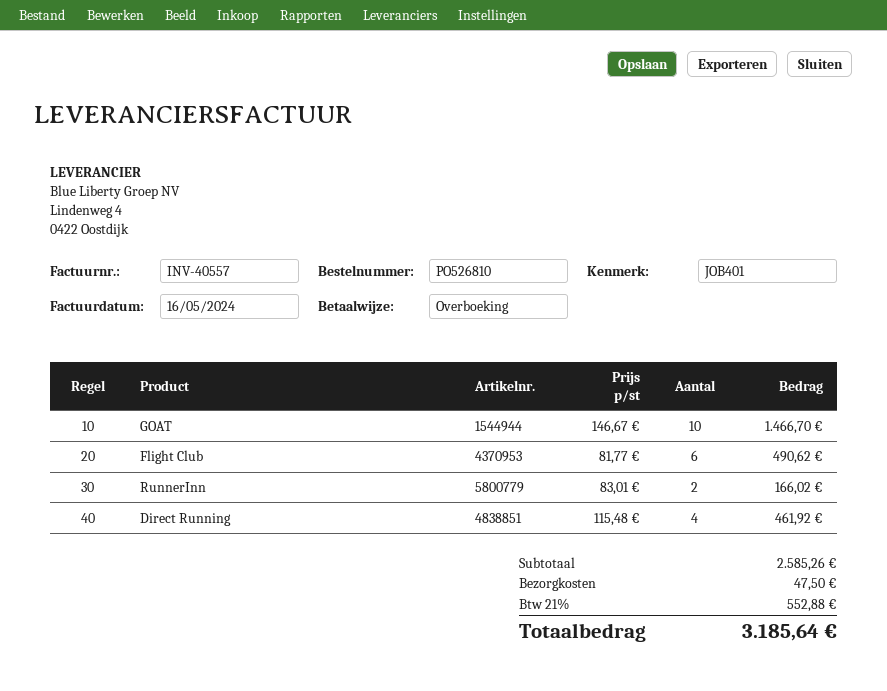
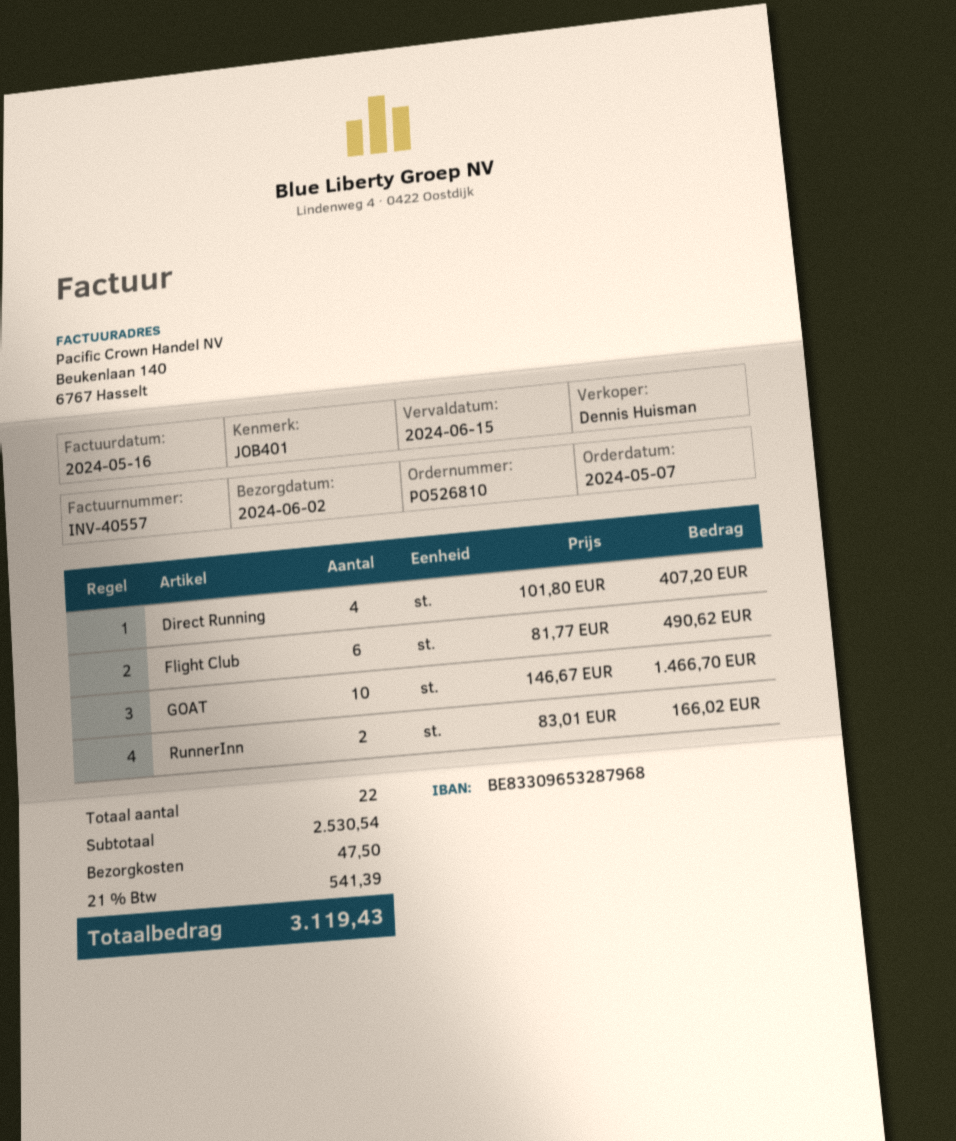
Direct Running: 4 x 115.48 = 461.92 -> 4 x 101.80 = 407.20
subtotal: 2585.26 -> 2530.54
tax: 21% = 552.88 -> 21% = 541.39
total: 3185.64 -> 3119.43

